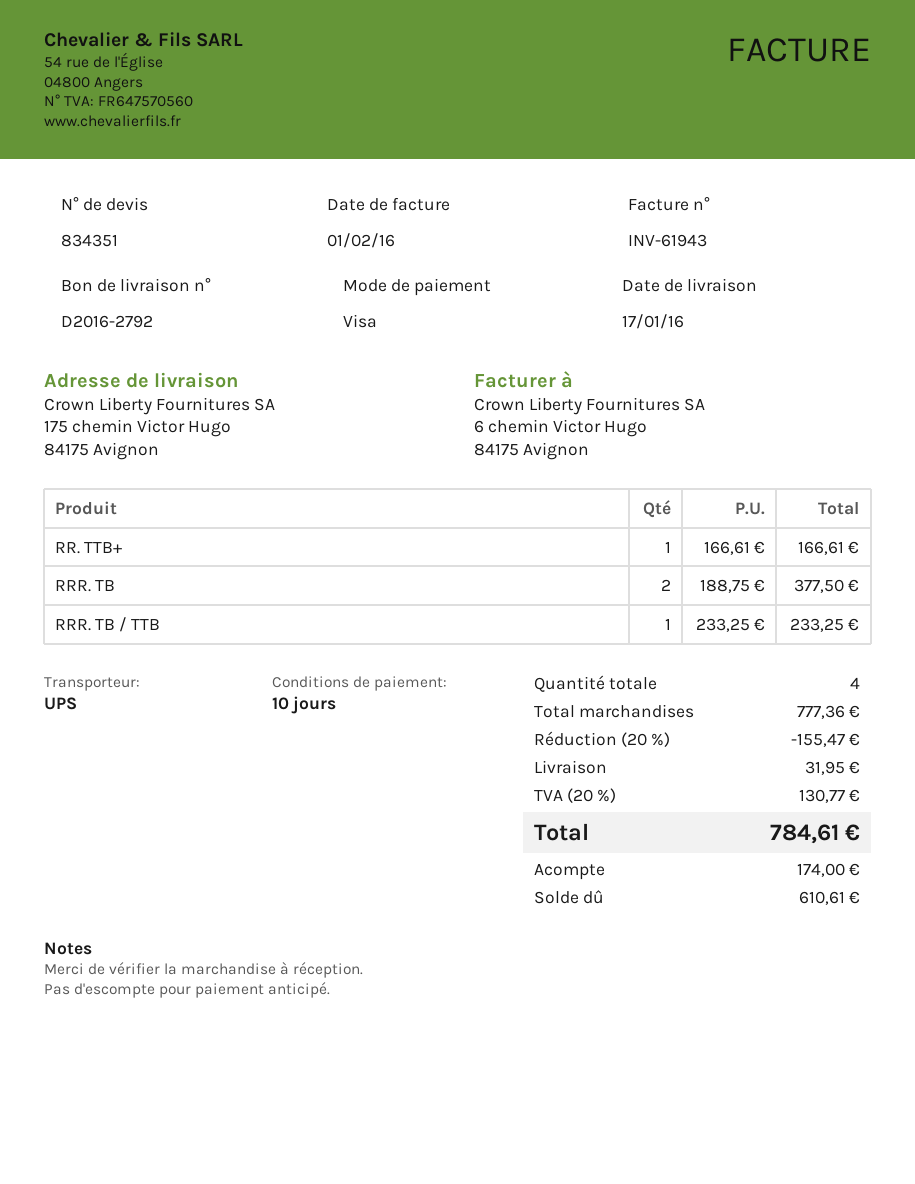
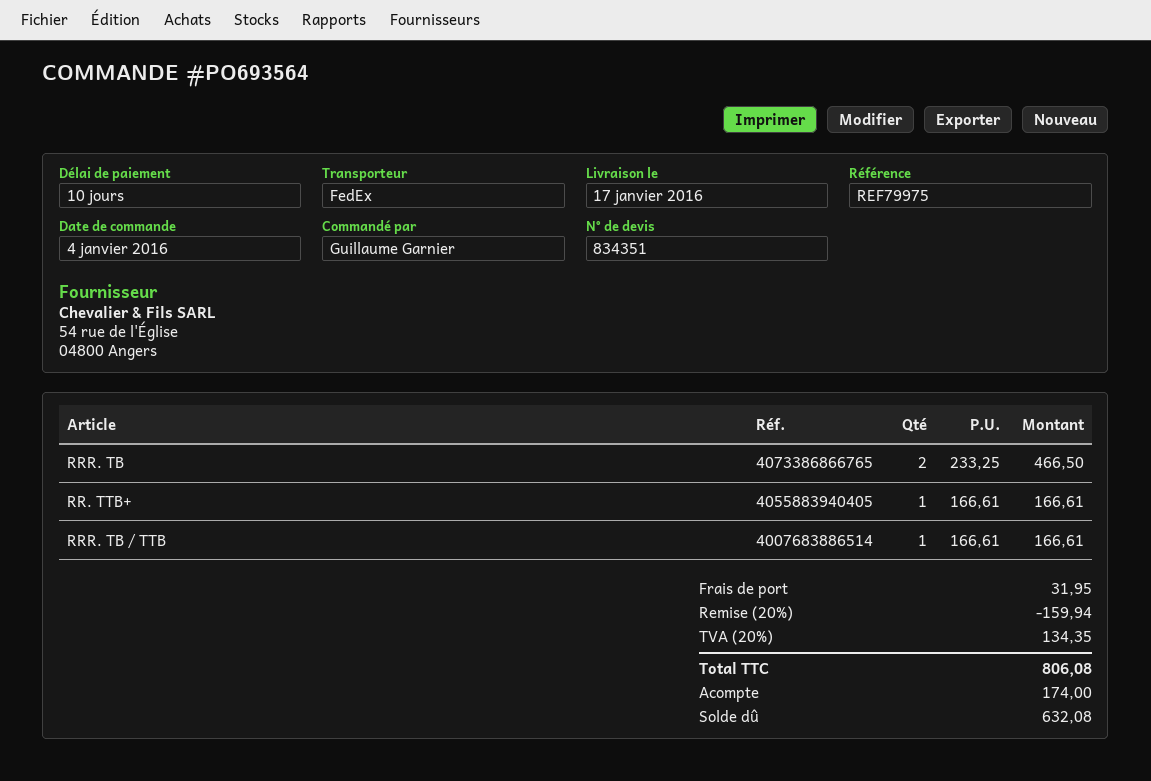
shipping method: UPS -> FedEx
RRR. TB: 2 x 188.75 = 377.50 -> 2 x 233.25 = 466.50
RRR. TB / TTB: 1 x 233.25 = 233.25 -> 1 x 166.61 = 166.61
discount: 20% = 155.47 -> 20% = 159.94
tax: 20% = 130.77 -> 20% = 134.35
total: 784.61 -> 806.08
balance: 610.61 -> 632.08

